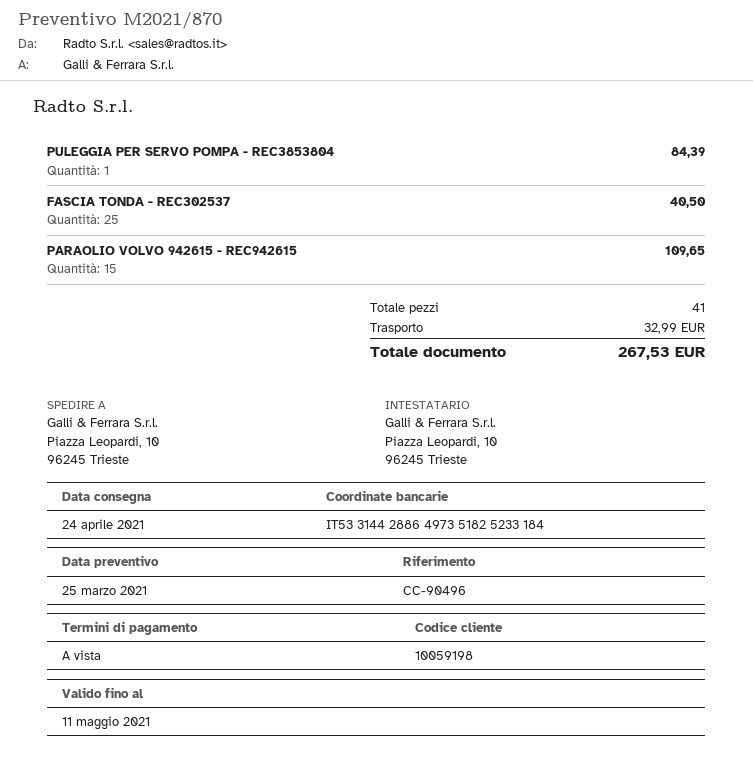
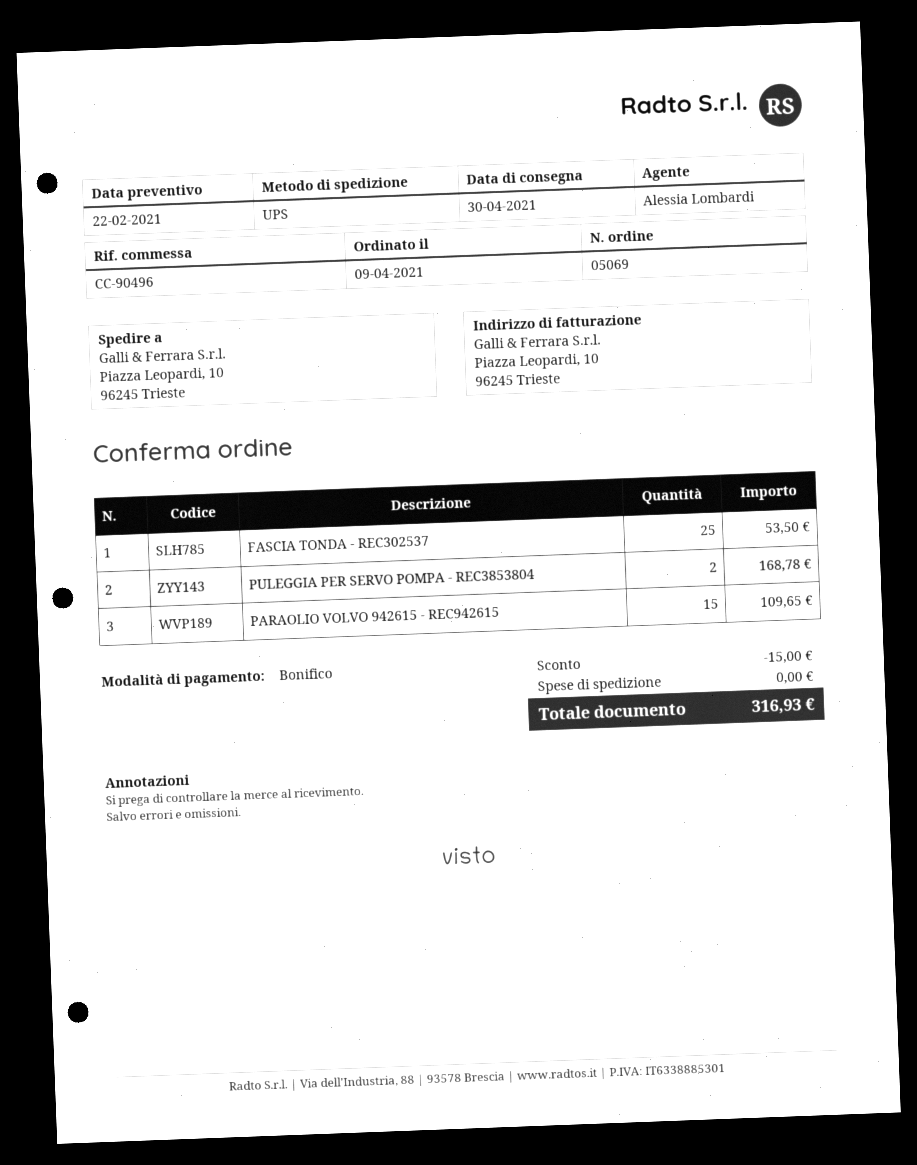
quote date: 2021-03-25 -> 2021-02-22
delivery date: 2021-04-24 -> 2021-04-30
PULEGGIA PER SERVO POMPA - REC3853804: 1 for 84.39 -> 2 for 168.78
FASCIA TONDA - REC302537: 25 for 40.50 -> 25 for 53.50
discount: none -> 15.00
shipping: 32.99 -> 0.00
total: 267.53 -> 316.93

